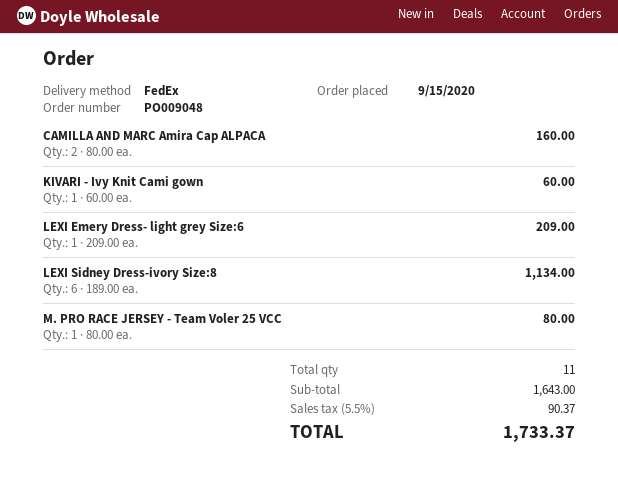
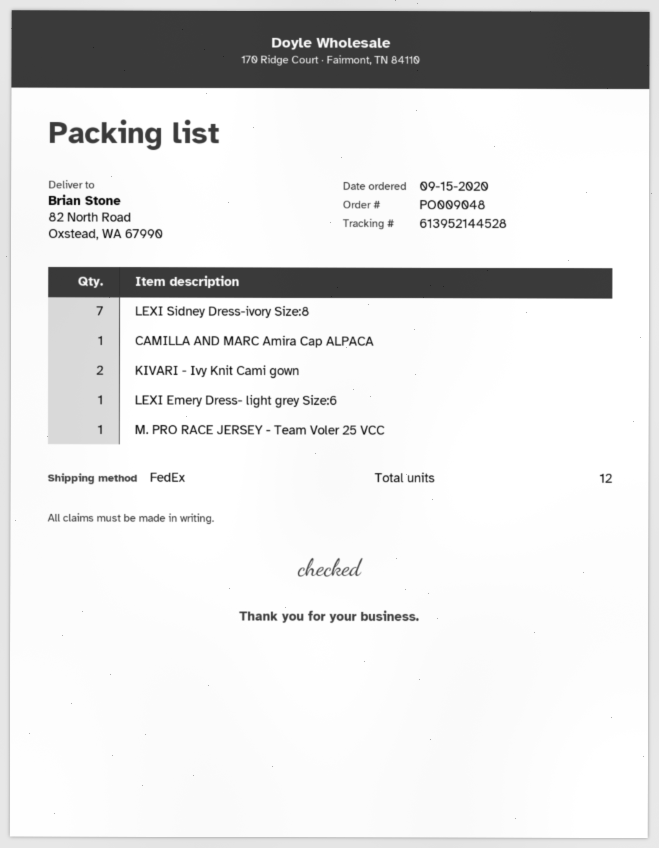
CAMILLA AND MARC Amira Cap ALPACA: 2 -> 1
KIVARI - Ivy Knit Cami gown: 1 -> 2
LEXI Sidney Dress-ivory Size:8: 6 -> 7
total quantity: 11 -> 12

